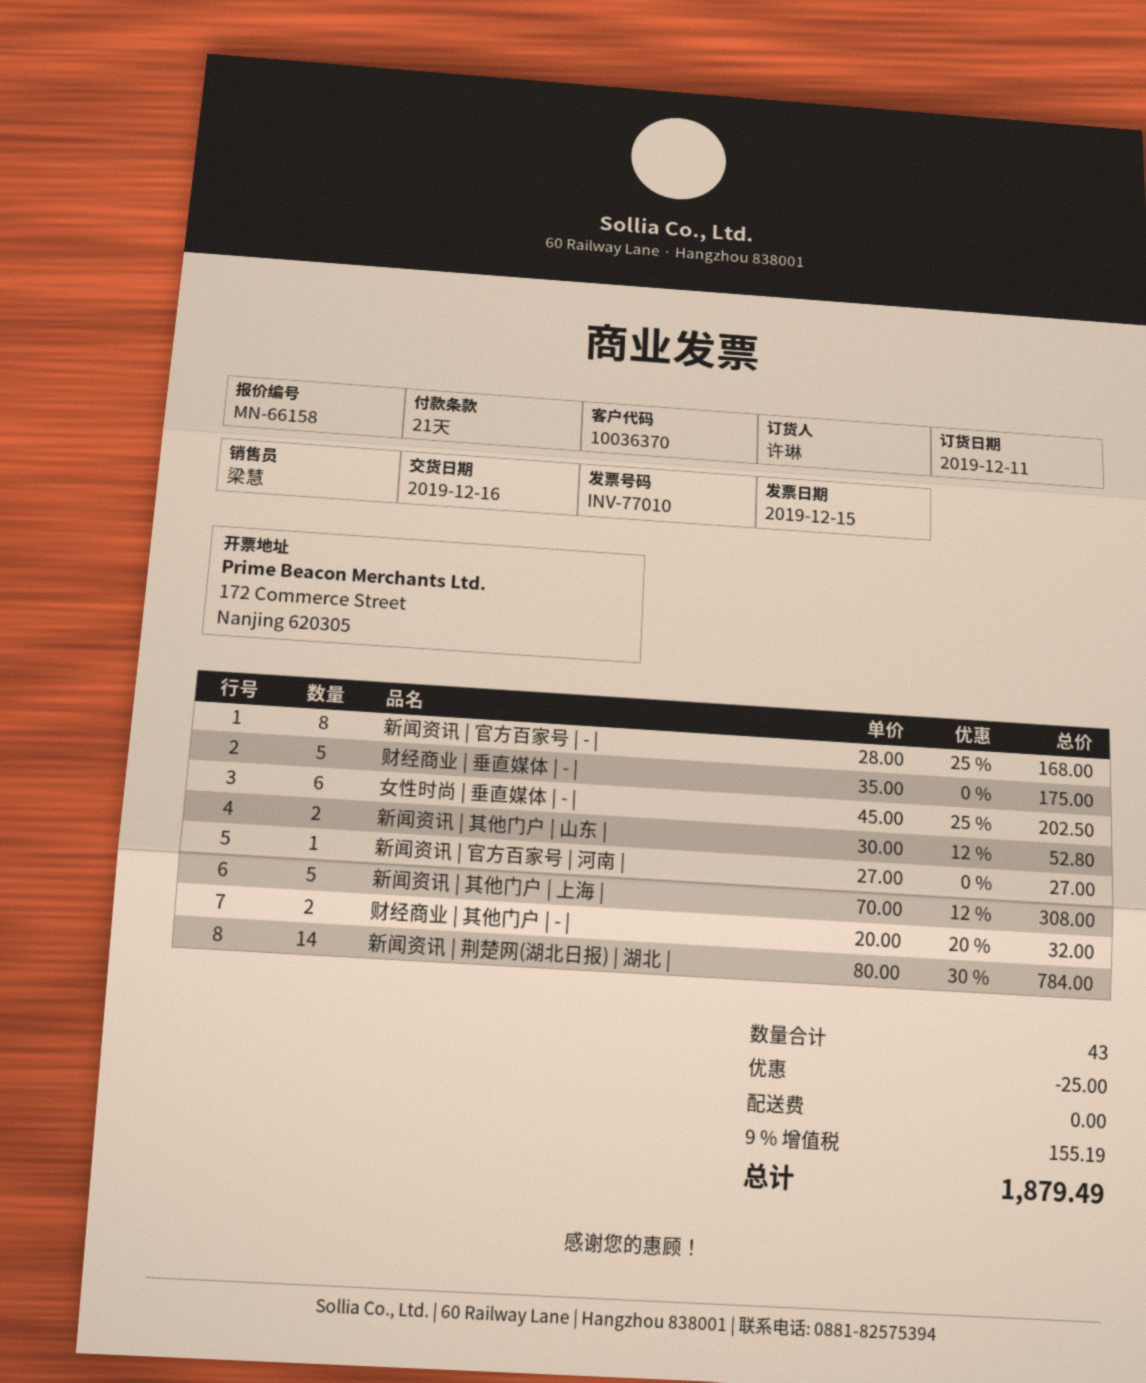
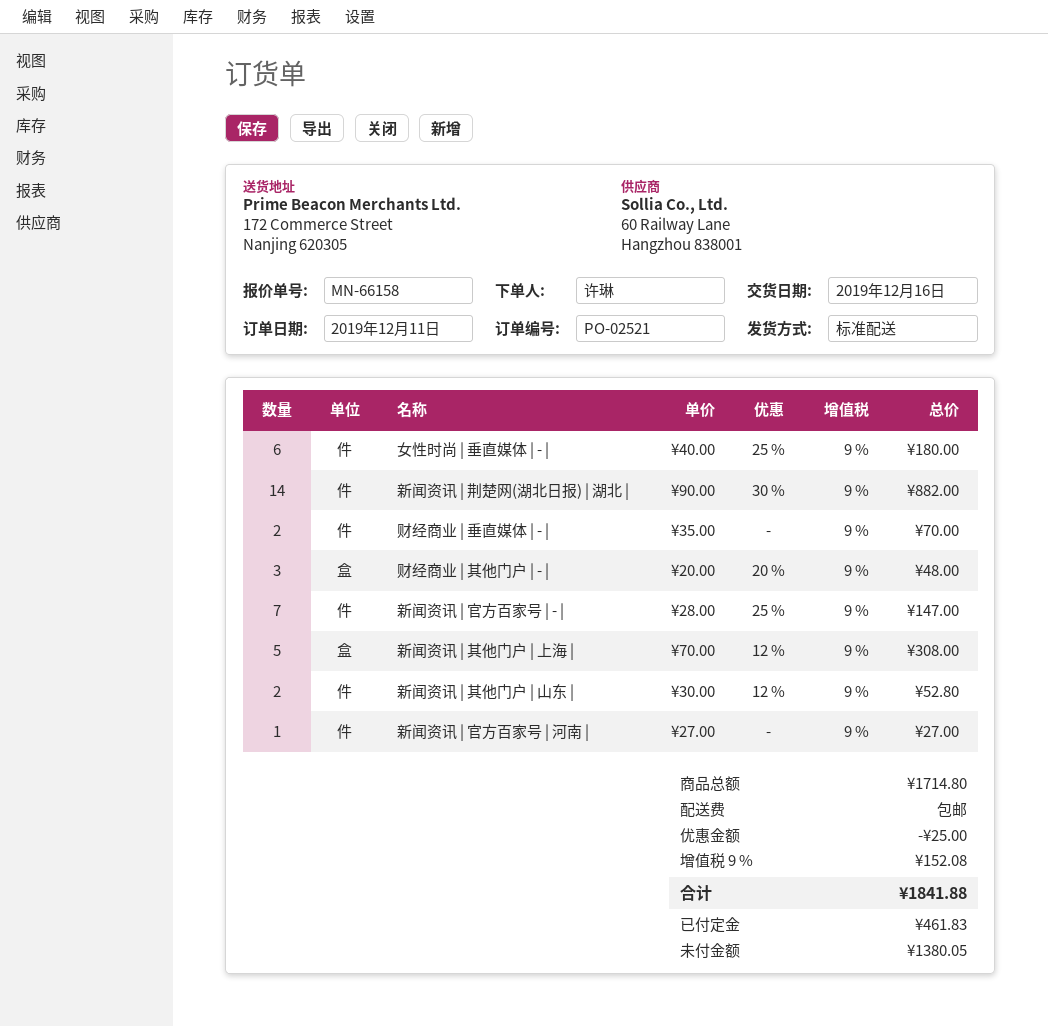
新闻资讯 | 官方百家号 | - |: 8 x 28.00 - 25% = 168.00 -> 7 x 28.00 - 25% = 147.00
财经商业 | 垂直媒体 | - |: 5 x 35.00 = 175.00 -> 2 x 35.00 = 70.00
女性时尚 | 垂直媒体 | - |: 6 x 45.00 - 25% = 202.50 -> 6 x 40.00 - 25% = 180.00
财经商业 | 其他门户 | - |: 2 x 20.00 - 20% = 32.00 -> 3 x 20.00 - 20% = 48.00
新闻资讯 | 荆楚网(湖北日报) | 湖北 |: 14 x 80.00 - 30% = 784.00 -> 14 x 90.00 - 30% = 882.00
tax: 9% = 155.19 -> 9% = 152.08
total: 1879.49 -> 1841.88

